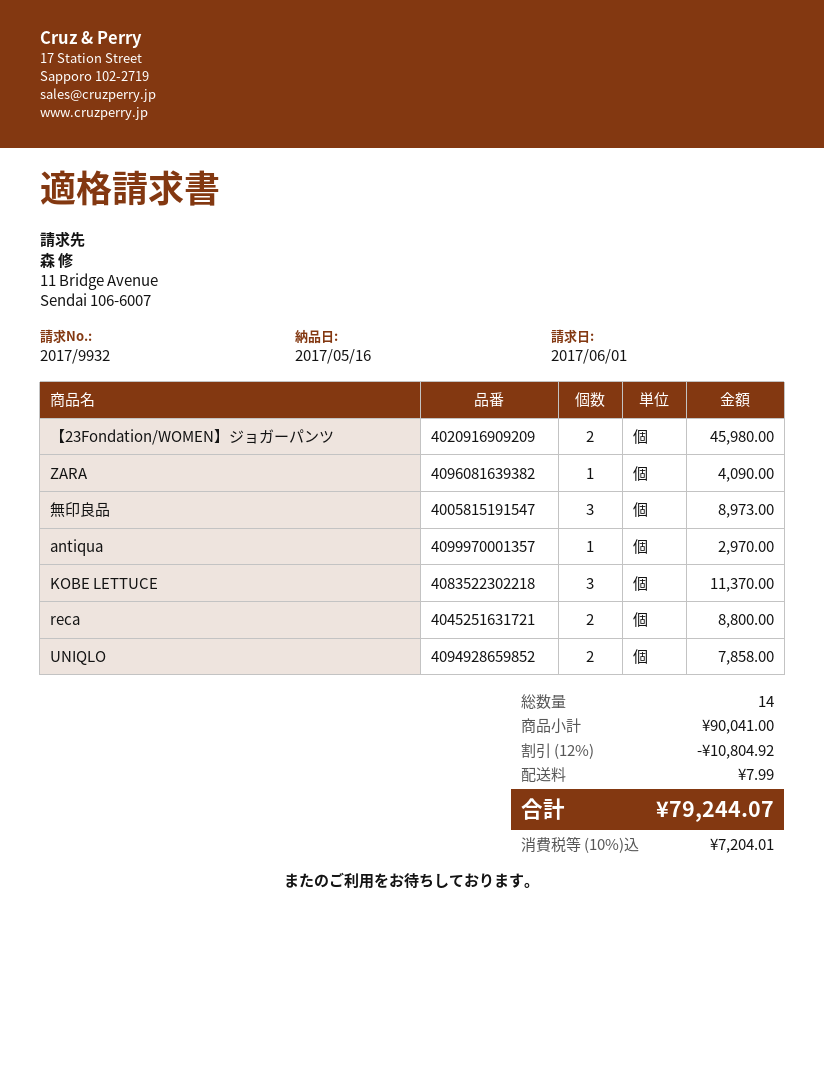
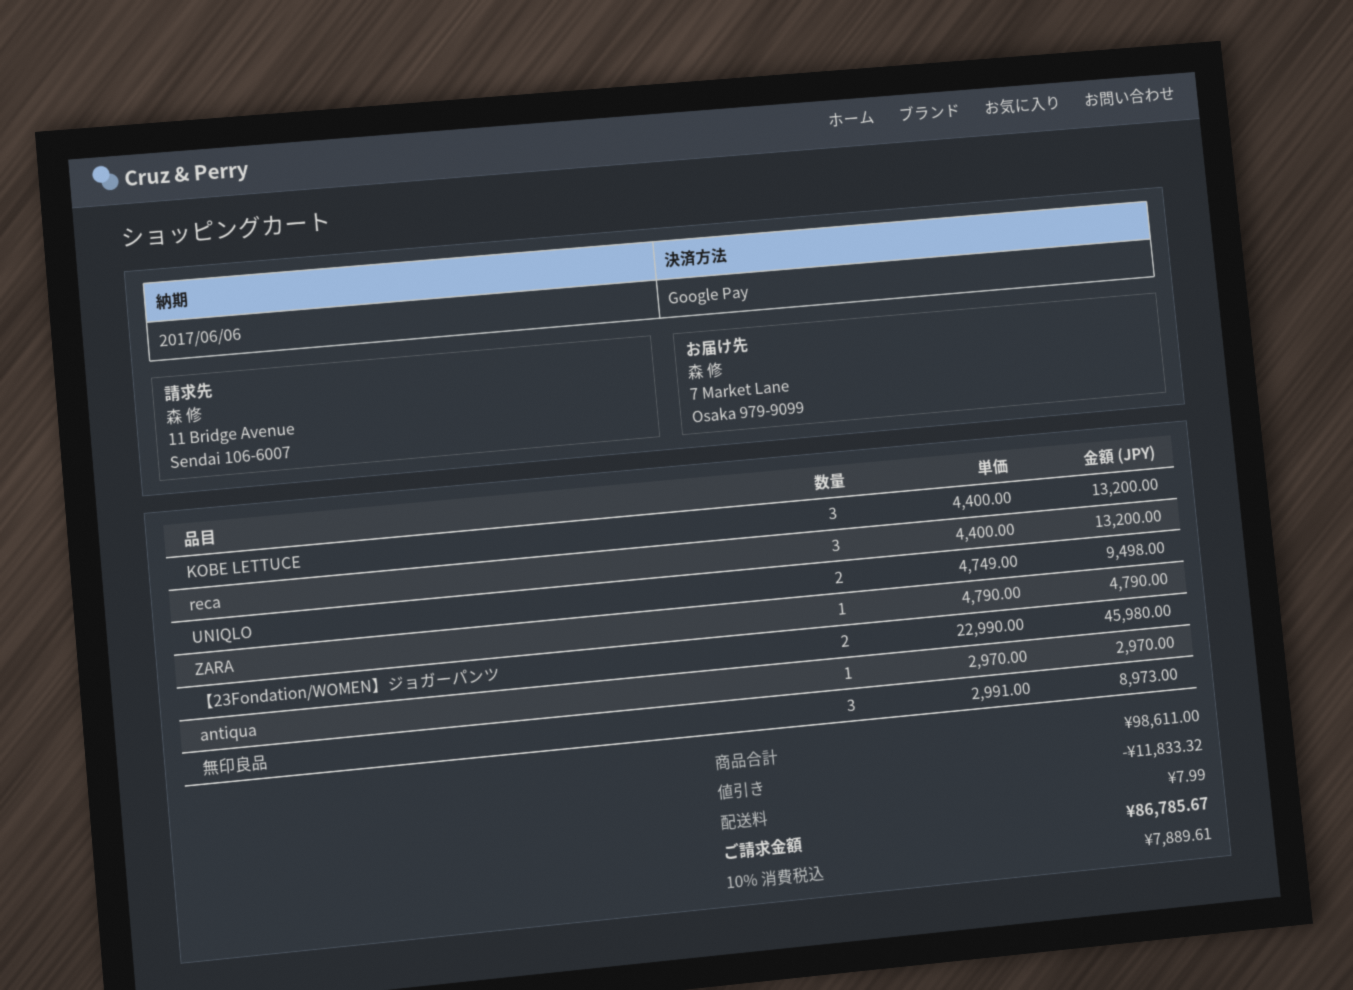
delivery date: 2017-05-16 -> 2017-06-06
ZARA: 1 for 4090.00 -> 1 for 4790.00
KOBE LETTUCE: 3 for 11370.00 -> 3 for 13200.00
reca: 2 for 8800.00 -> 3 for 13200.00
UNIQLO: 2 for 7858.00 -> 2 for 9498.00
subtotal: 90041.00 -> 98611.00
discount: 10804.92 -> 11833.32
tax: 10% = 7204.01 -> 10% = 7889.61
total: 79244.07 -> 86785.67

